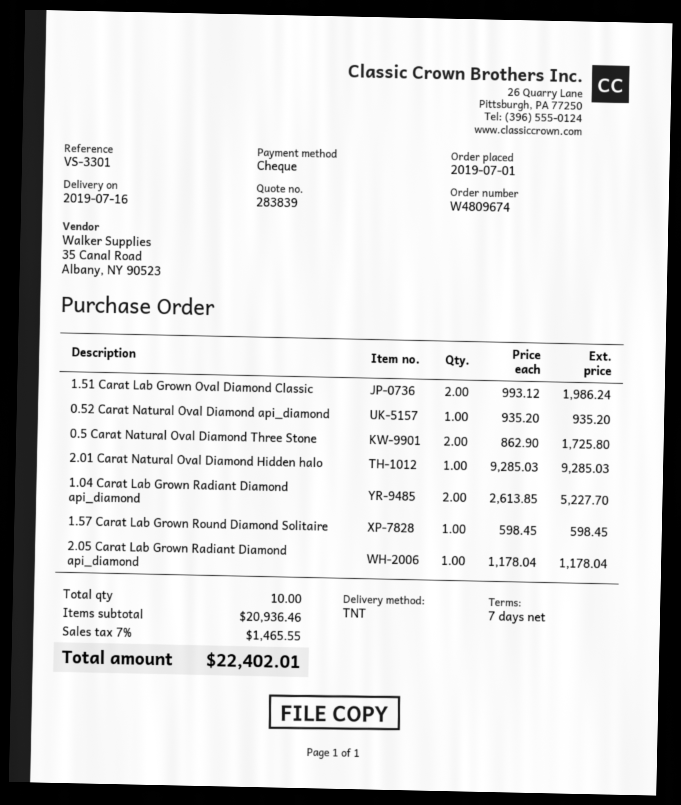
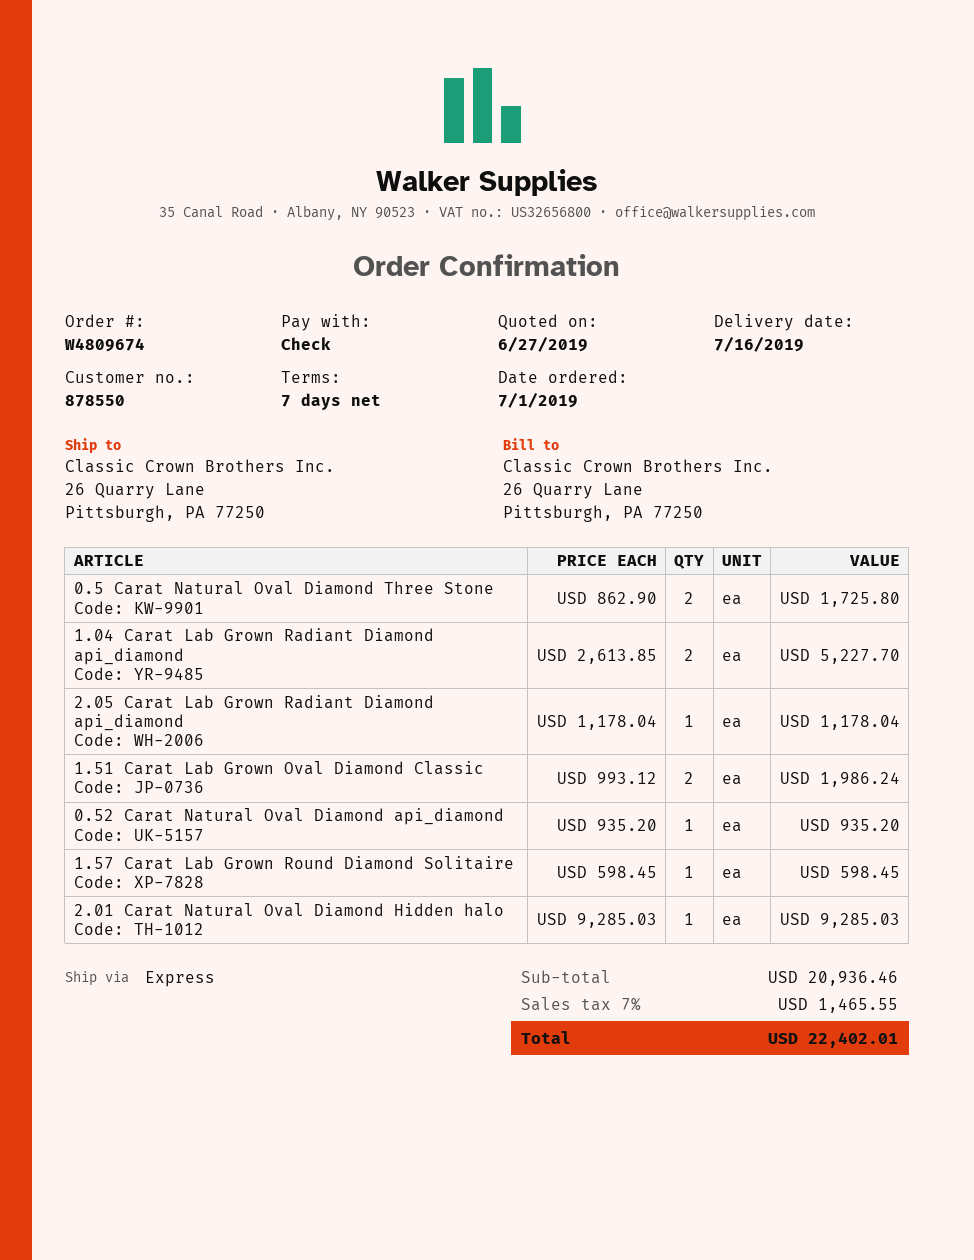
shipping method: TNT -> express

